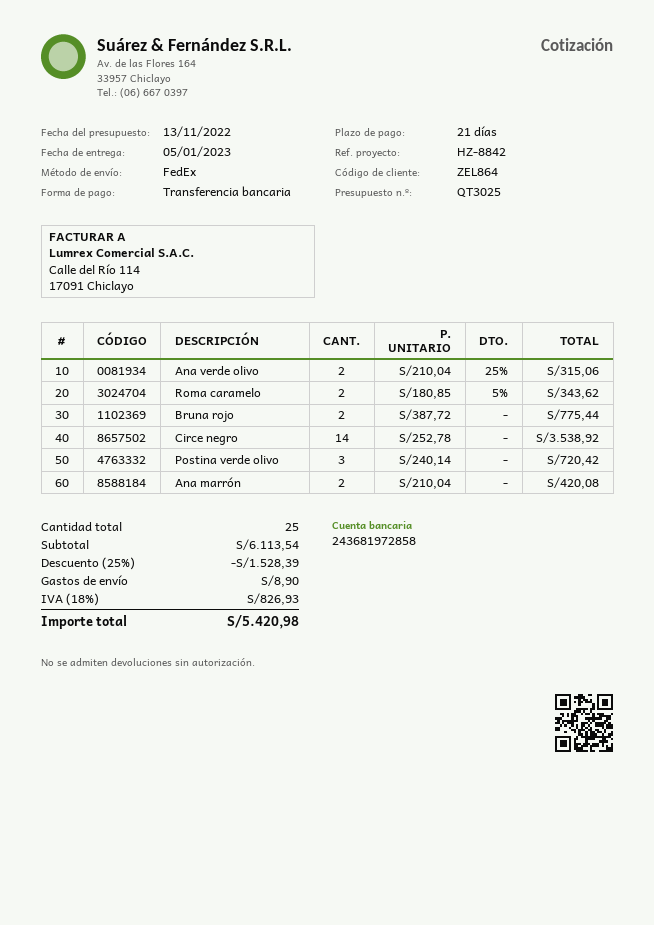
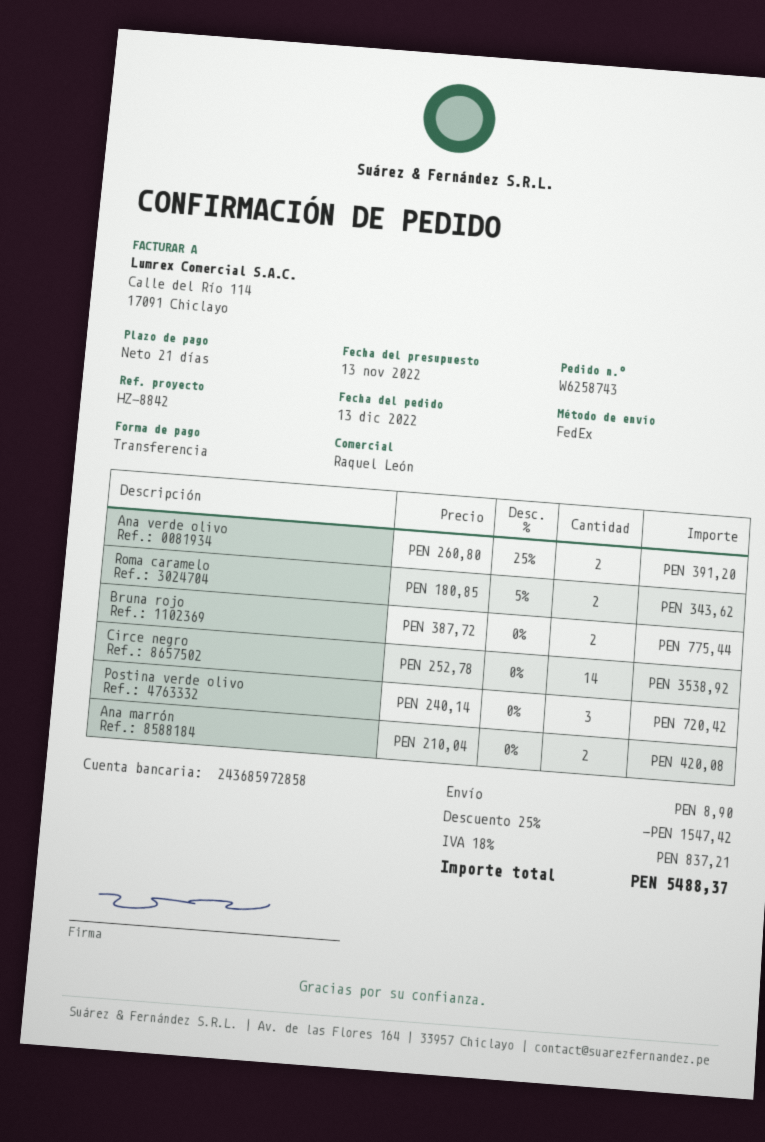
bank account: 243681972858 -> 243685972858
Ana verde olivo: 2 x 210.04 - 25% = 315.06 -> 2 x 260.80 - 25% = 391.20
discount: 25% = 1528.39 -> 25% = 1547.42
tax: 18% = 826.93 -> 18% = 837.21
total: 5420.98 -> 5488.37

